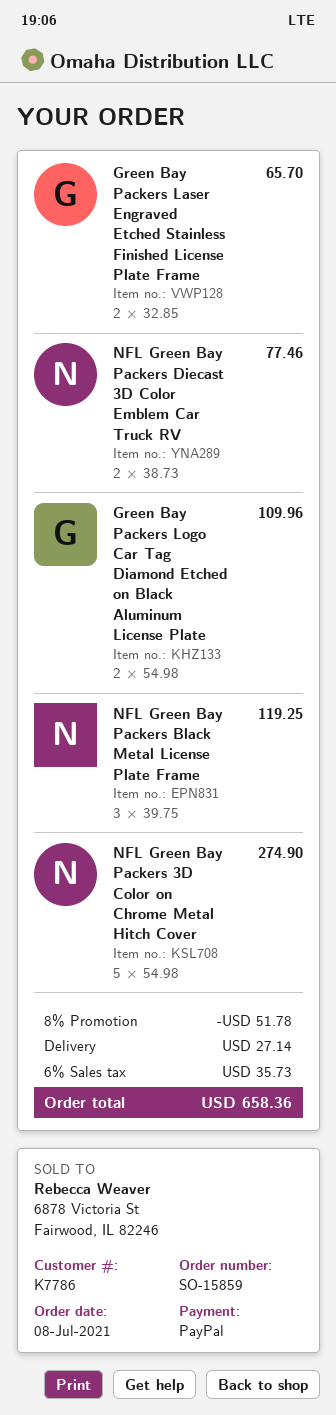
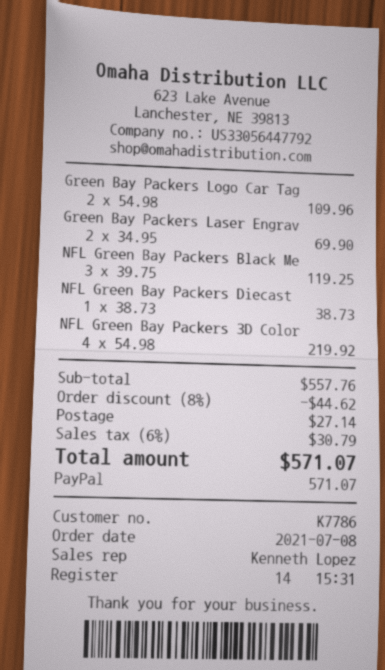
Green Bay Packers Laser Engraved Etched Stainless Finished License Plate Frame: 2 x 32.85 = 65.70 -> 2 x 34.95 = 69.90
NFL Green Bay Packers Diecast 3D Color Emblem Car Truck RV: 2 x 38.73 = 77.46 -> 1 x 38.73 = 38.73
NFL Green Bay Packers 3D Color on Chrome Metal Hitch Cover: 5 x 54.98 = 274.90 -> 4 x 54.98 = 219.92
discount: 8% = 51.78 -> 8% = 44.62
tax: 6% = 35.73 -> 6% = 30.79
total: 658.36 -> 571.07

